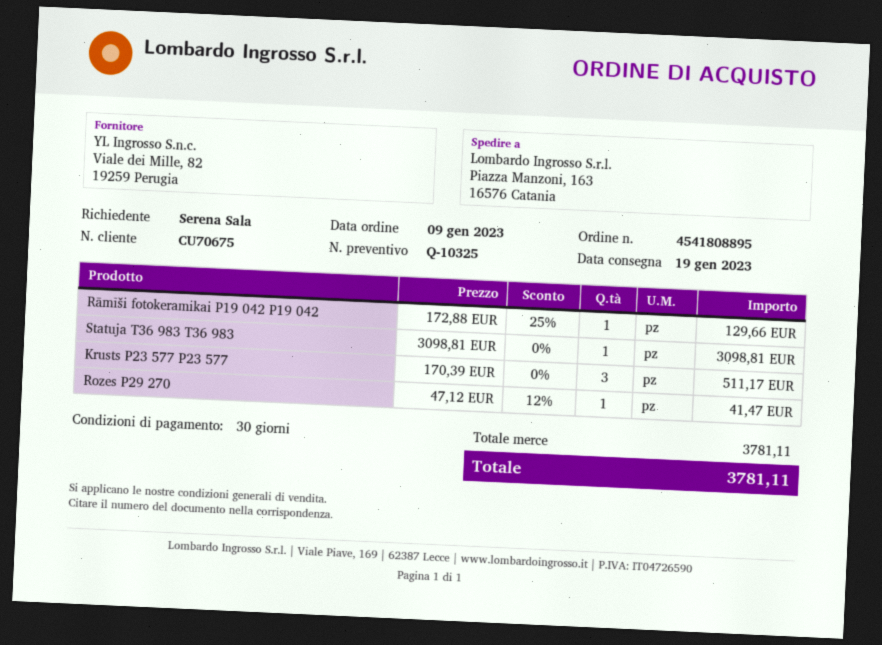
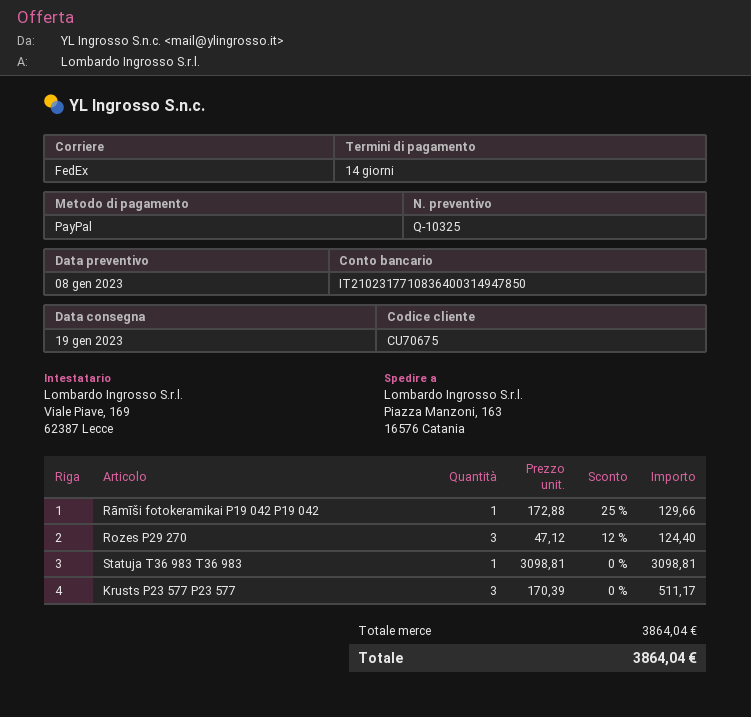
payment terms: 30 days -> 14 days
Rozes P29 270: 1 x 47.12 - 12% = 41.47 -> 3 x 47.12 - 12% = 124.40
subtotal: 3781.11 -> 3864.04
total: 3781.11 -> 3864.04

